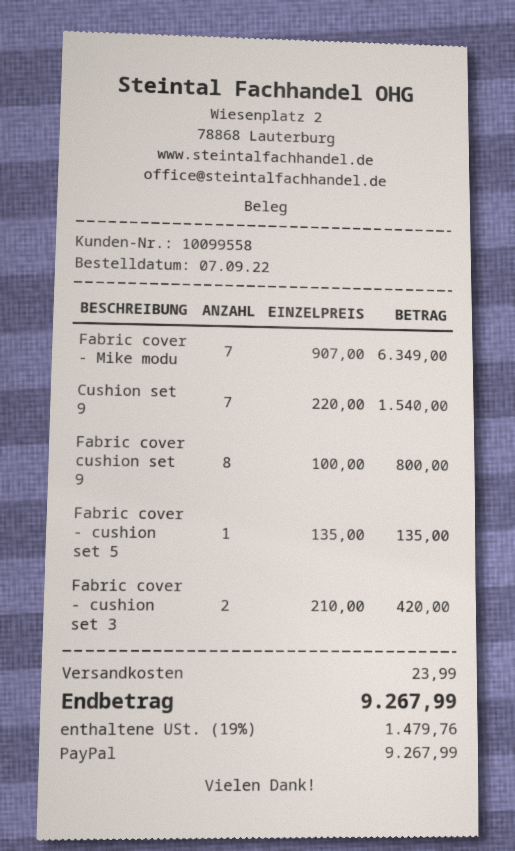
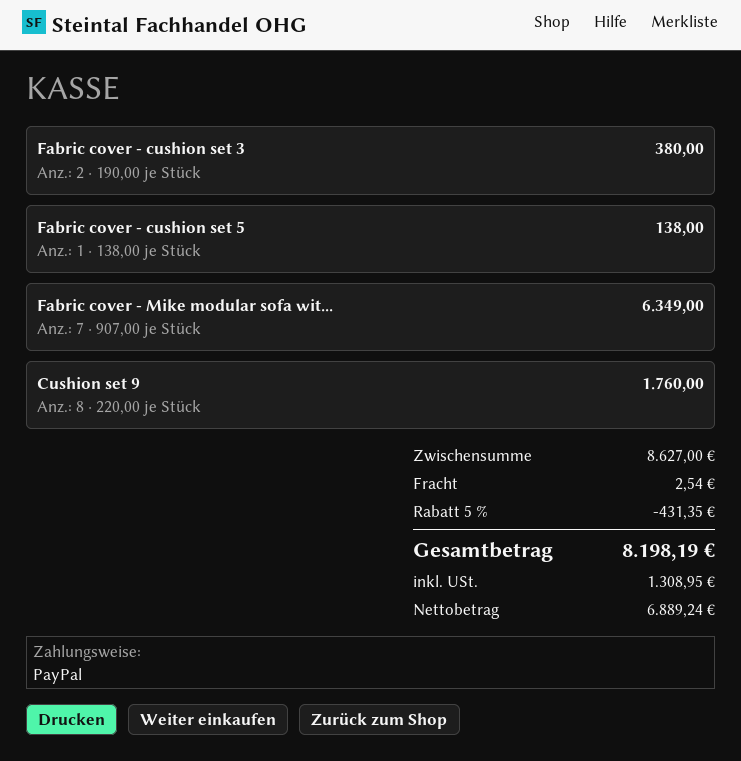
Cushion set 9: 7 x 220.00 = 1540.00 -> 8 x 220.00 = 1760.00
Fabric cover cushion set 9: 8 x 100.00 = 800.00 -> none
Fabric cover - cushion set 5: 1 x 135.00 = 135.00 -> 1 x 138.00 = 138.00
Fabric cover - cushion set 3: 2 x 210.00 = 420.00 -> 2 x 190.00 = 380.00
discount: none -> 5% = 431.35
shipping: 23.99 -> 2.54
tax: 1479.76 -> 1308.95
total: 9267.99 -> 8198.19

